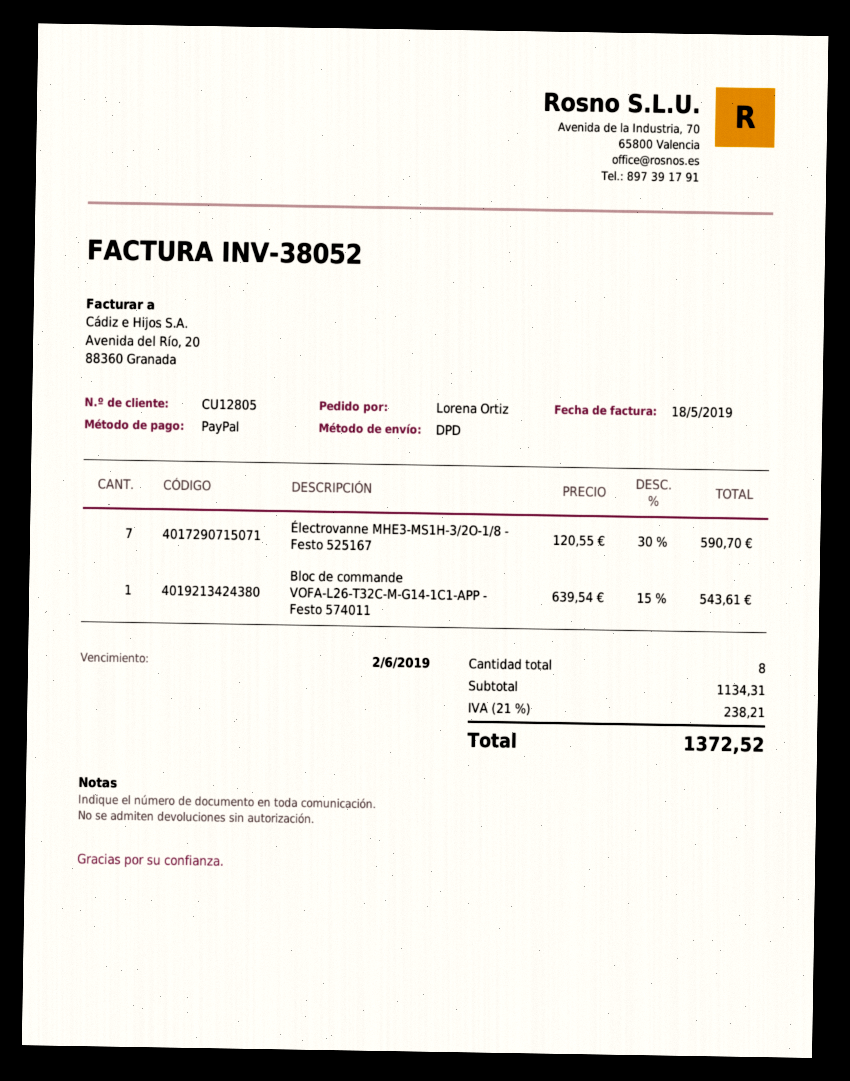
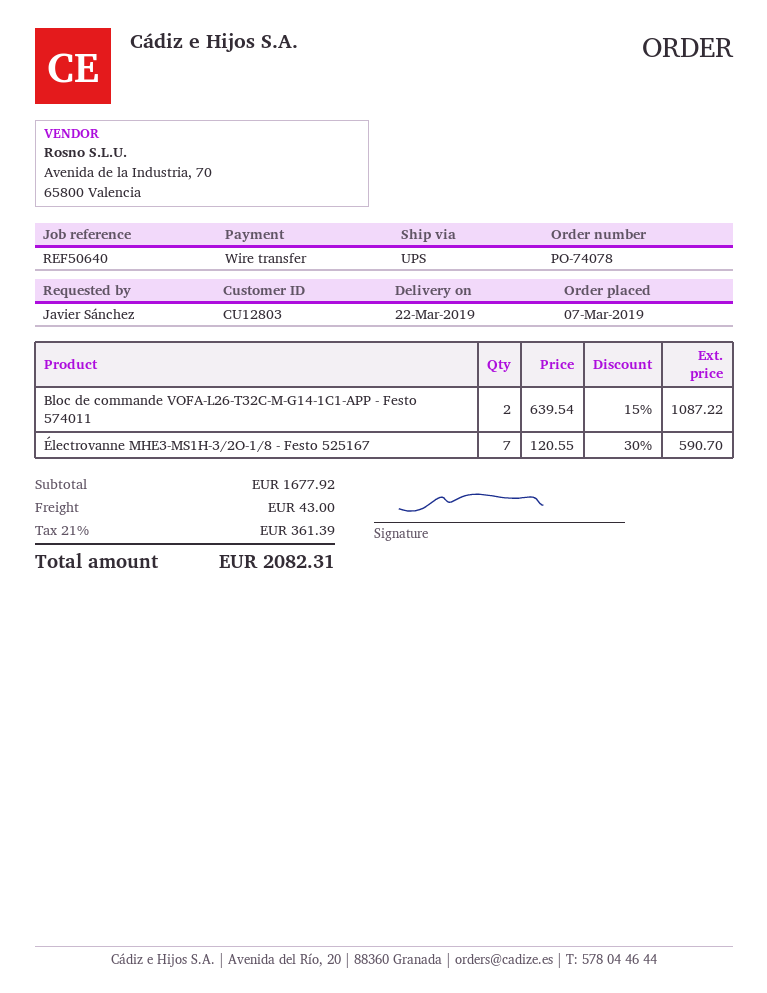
customer number: CU12805 -> CU12803
ordered by: Lorena Ortiz -> Javier Sánchez
payment method: PayPal -> bank transfer
shipping method: DPD -> UPS
Bloc de commande VOFA-L26-T32C-M-G14-1C1-APP - Festo 574011: 1 x 639.54 - 15% = 543.61 -> 2 x 639.54 - 15% = 1087.22
subtotal: 1134.31 -> 1677.92
shipping: none -> 43.00
tax: 21% = 238.21 -> 21% = 361.39
total: 1372.52 -> 2082.31

